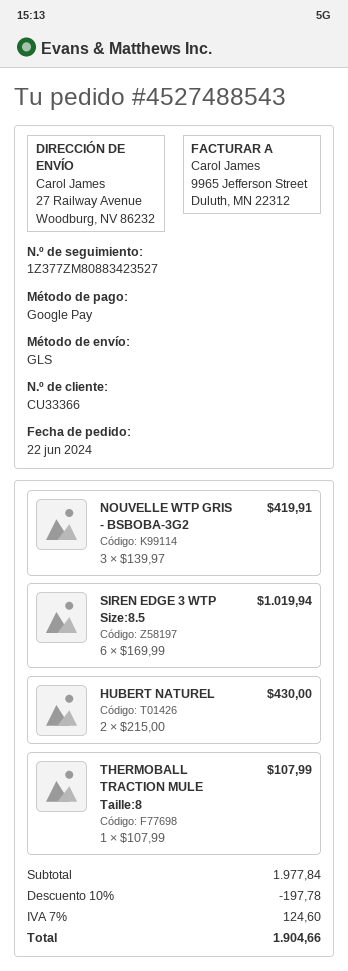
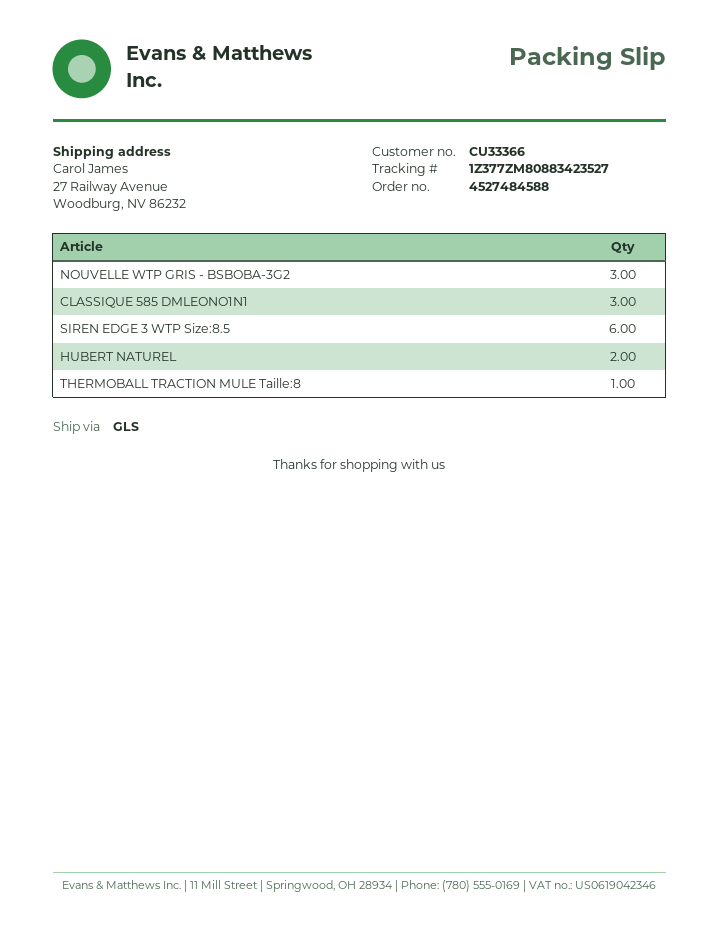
order number: 4527488543 -> 4527484588
CLASSIQUE 585 DMLEONO1N1: none -> 3

